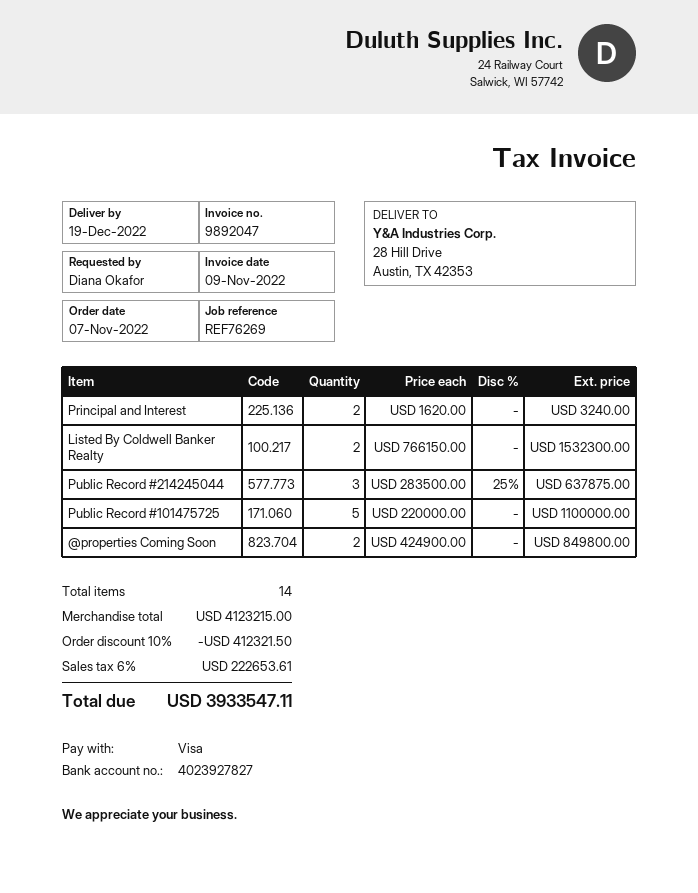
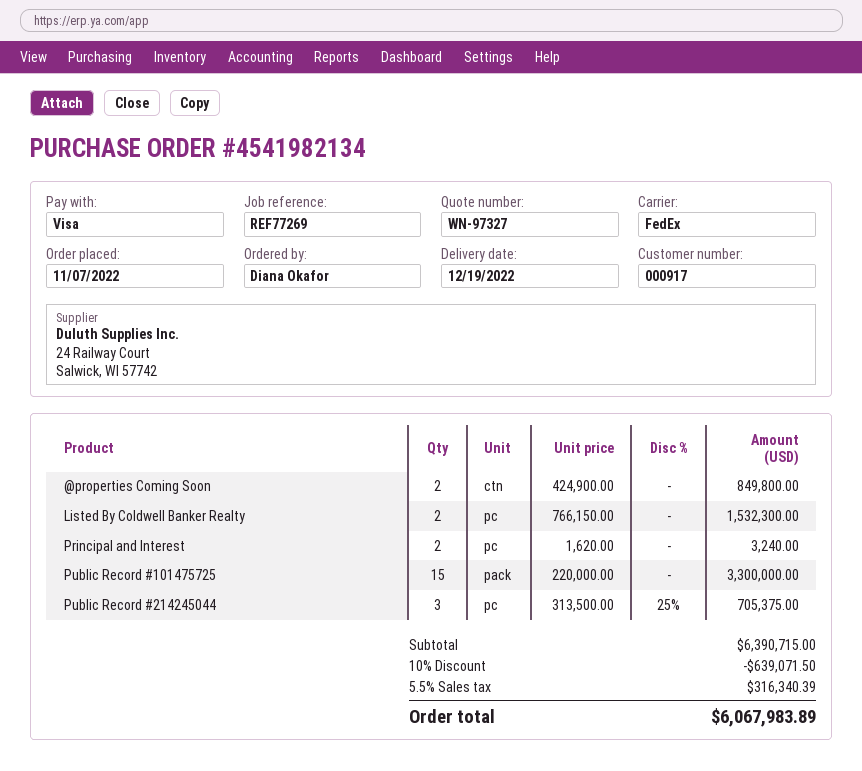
reference: REF76269 -> REF77269
Public Record #214245044: 3 x 283500.00 - 25% = 637875.00 -> 3 x 313500.00 - 25% = 705375.00
Public Record #101475725: 5 x 220000.00 = 1100000.00 -> 15 x 220000.00 = 3300000.00
subtotal: 4123215.00 -> 6390715.00
discount: 10% = 412321.50 -> 10% = 639071.50
tax: 6% = 222653.61 -> 5.5% = 316340.39
total: 3933547.11 -> 6067983.89

